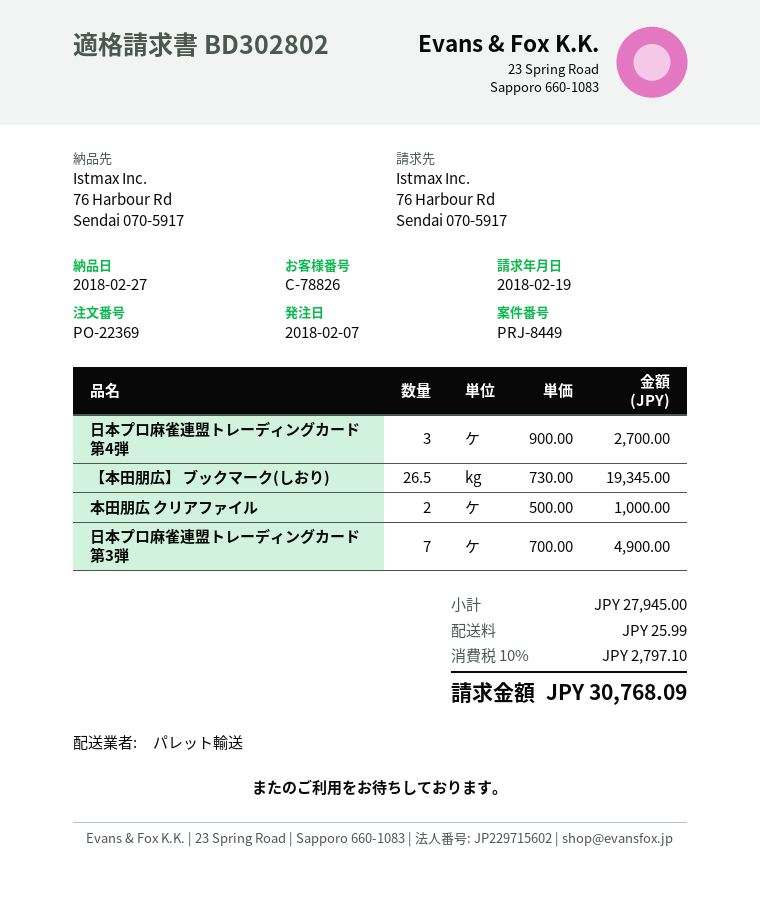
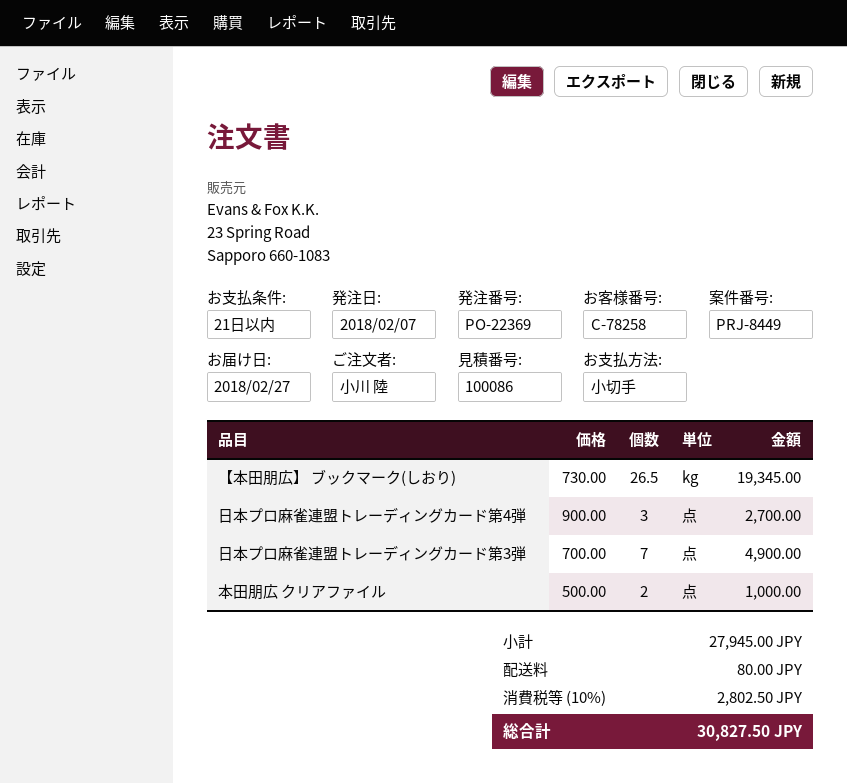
customer number: C-78826 -> C-78258
shipping: 25.99 -> 80.00
tax: 10% = 2797.10 -> 10% = 2802.50
total: 30768.09 -> 30827.50

